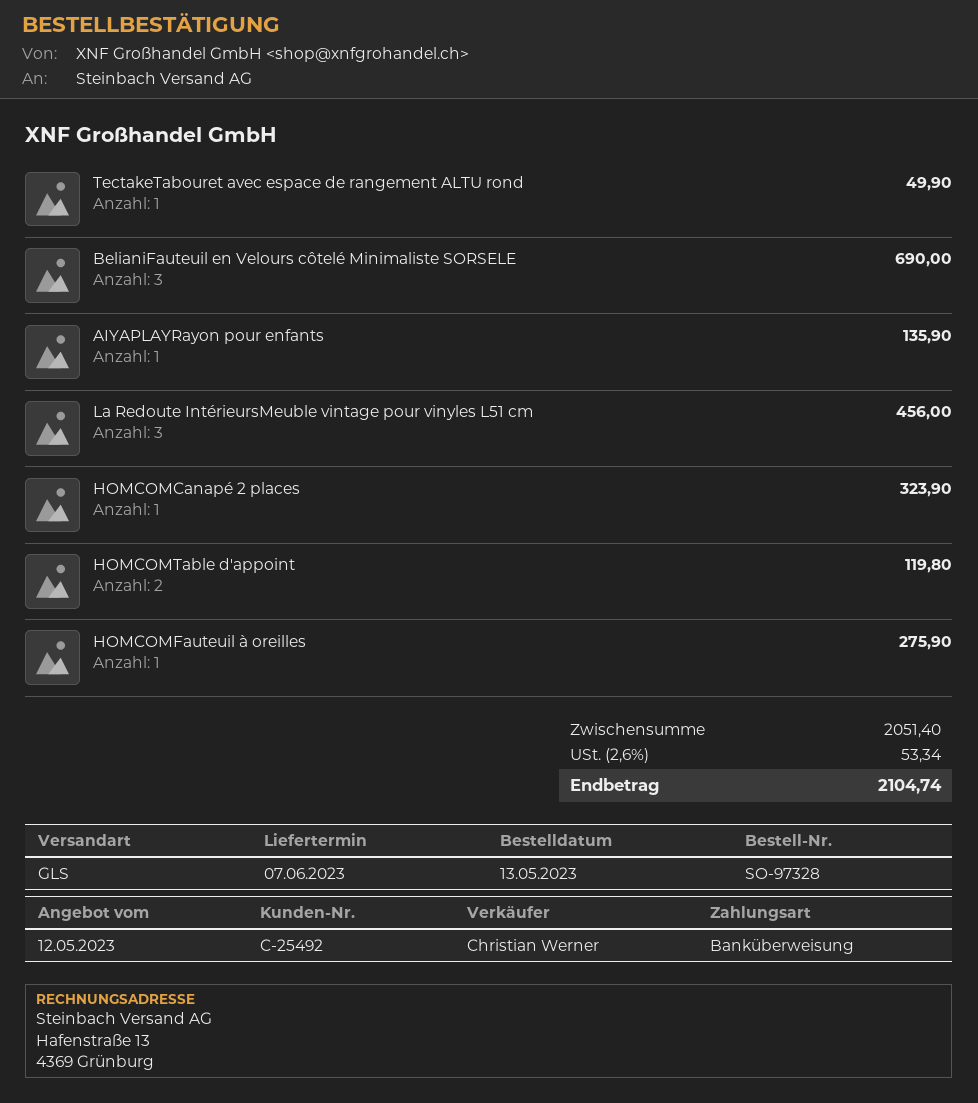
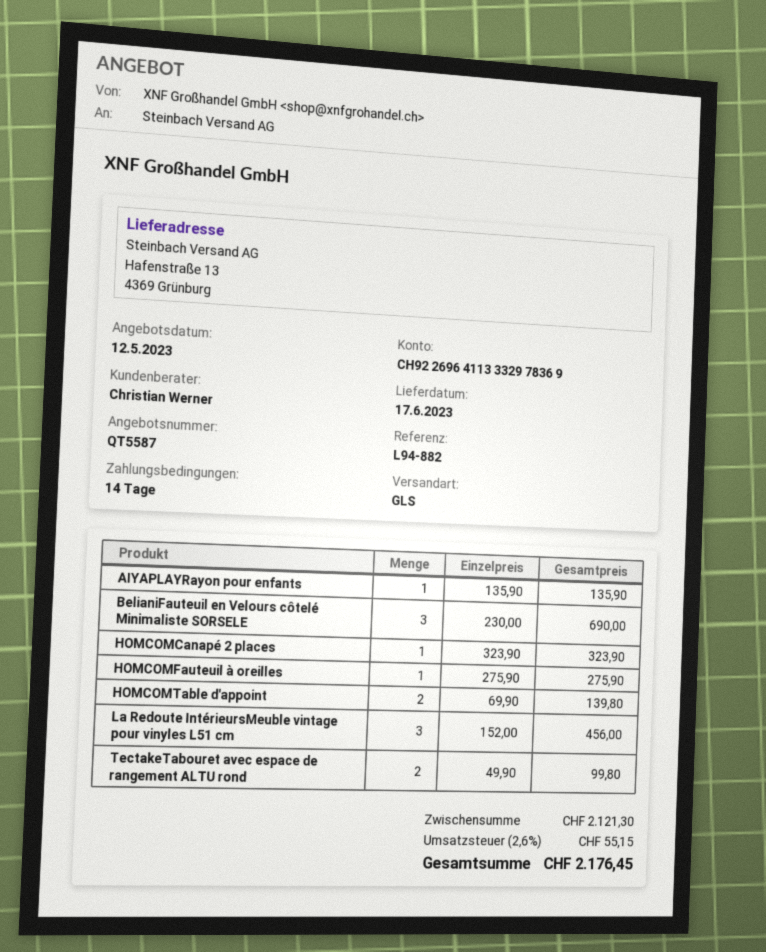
delivery date: 2023-06-07 -> 2023-06-17
TectakeTabouret avec espace de rangement ALTU rond: 1 for 49.90 -> 2 for 99.80
HOMCOMTable d'appoint: 2 for 119.80 -> 2 for 139.80
subtotal: 2051.40 -> 2121.30
tax: 2.6% = 53.34 -> 2.6% = 55.15
total: 2104.74 -> 2176.45

